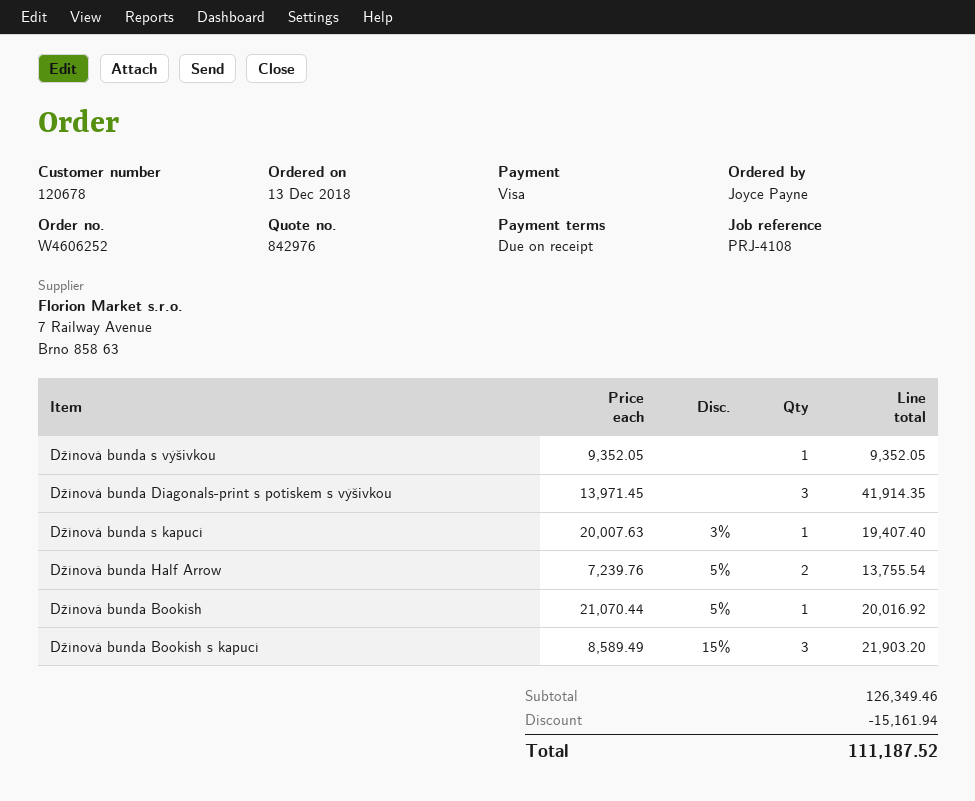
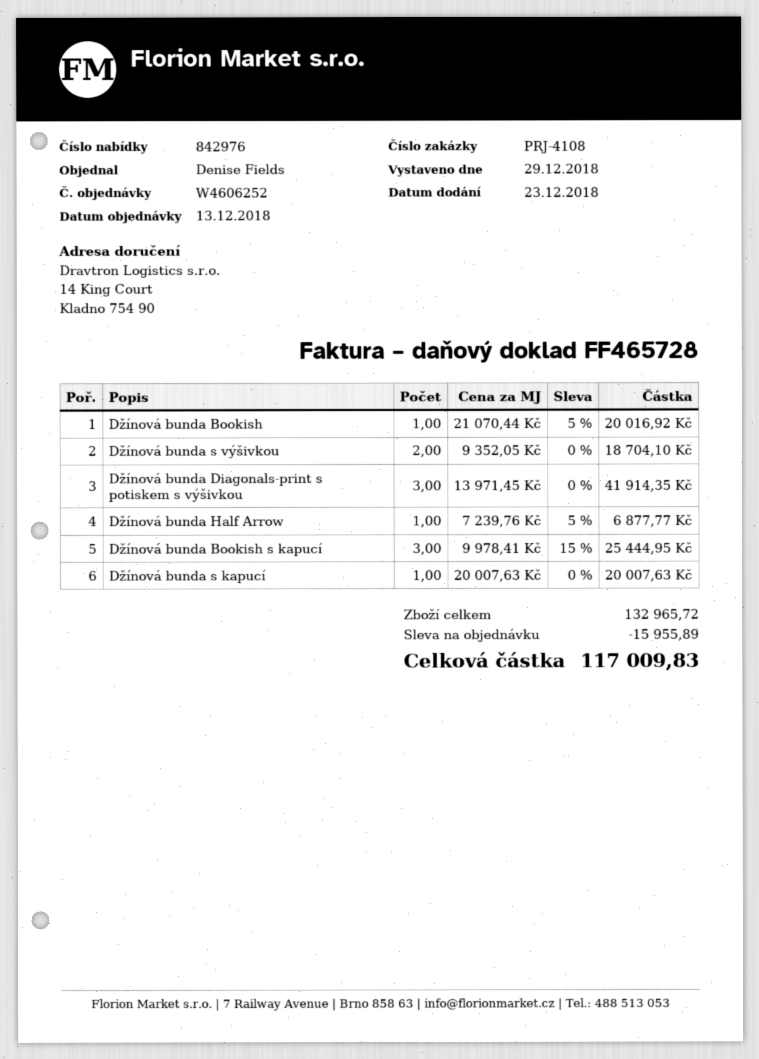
ordered by: Joyce Payne -> Denise Fields
Džínová bunda s výšivkou: 1 x 9352.05 = 9352.05 -> 2 x 9352.05 = 18704.10
Džínová bunda s kapucí: 1 x 20007.63 - 3% = 19407.40 -> 1 x 20007.63 = 20007.63
Džínová bunda Half Arrow: 2 x 7239.76 - 5% = 13755.54 -> 1 x 7239.76 - 5% = 6877.77
Džínová bunda Bookish s kapucí: 3 x 8589.49 - 15% = 21903.20 -> 3 x 9978.41 - 15% = 25444.95
subtotal: 126349.46 -> 132965.72
discount: 15161.94 -> 15955.89
total: 111187.52 -> 117009.83

